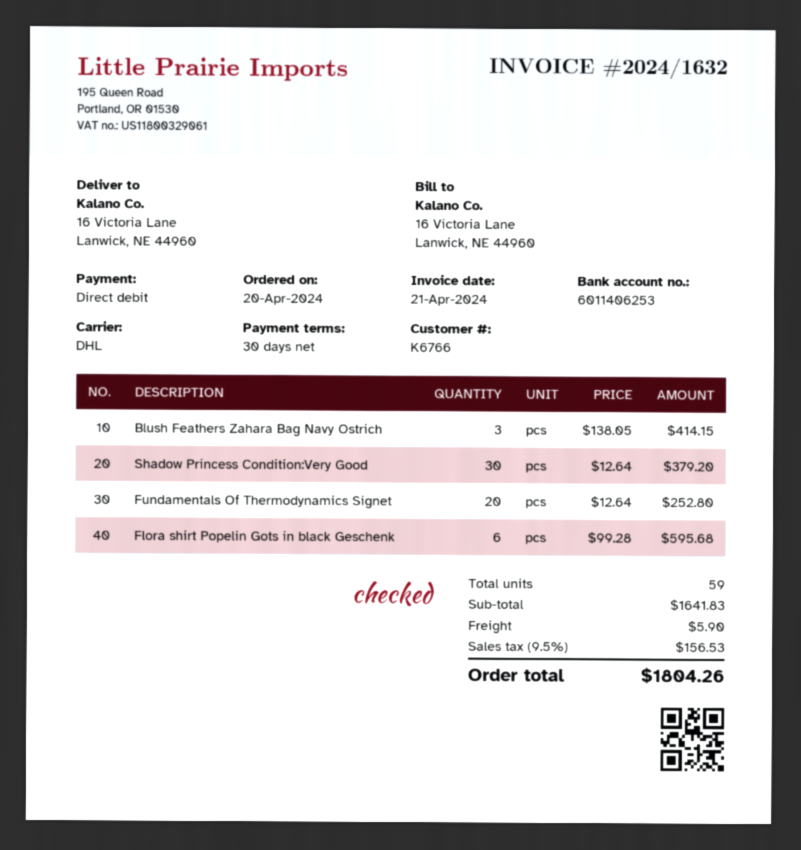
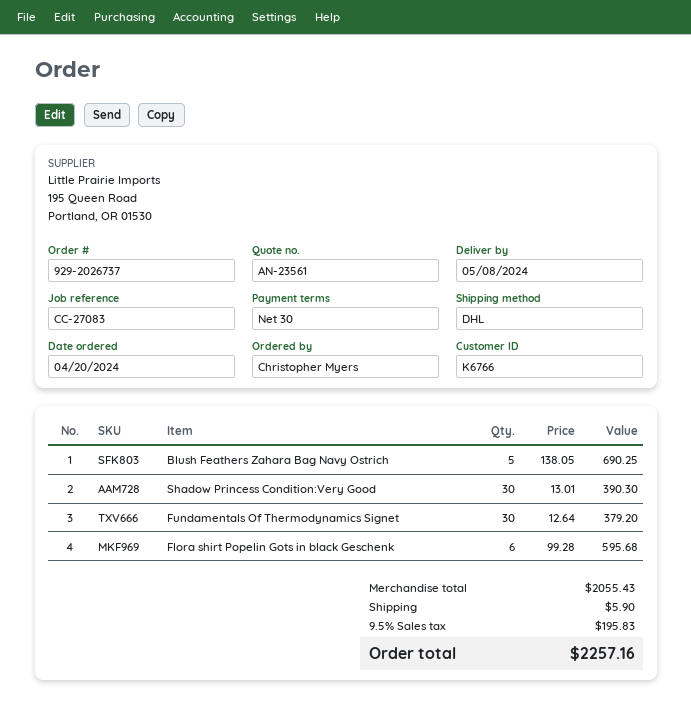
Blush Feathers Zahara Bag Navy Ostrich: 3 x 138.05 = 414.15 -> 5 x 138.05 = 690.25
Shadow Princess Condition:Very Good: 30 x 12.64 = 379.20 -> 30 x 13.01 = 390.30
Fundamentals Of Thermodynamics Signet: 20 x 12.64 = 252.80 -> 30 x 12.64 = 379.20
subtotal: 1641.83 -> 2055.43
tax: 9.5% = 156.53 -> 9.5% = 195.83
total: 1804.26 -> 2257.16

